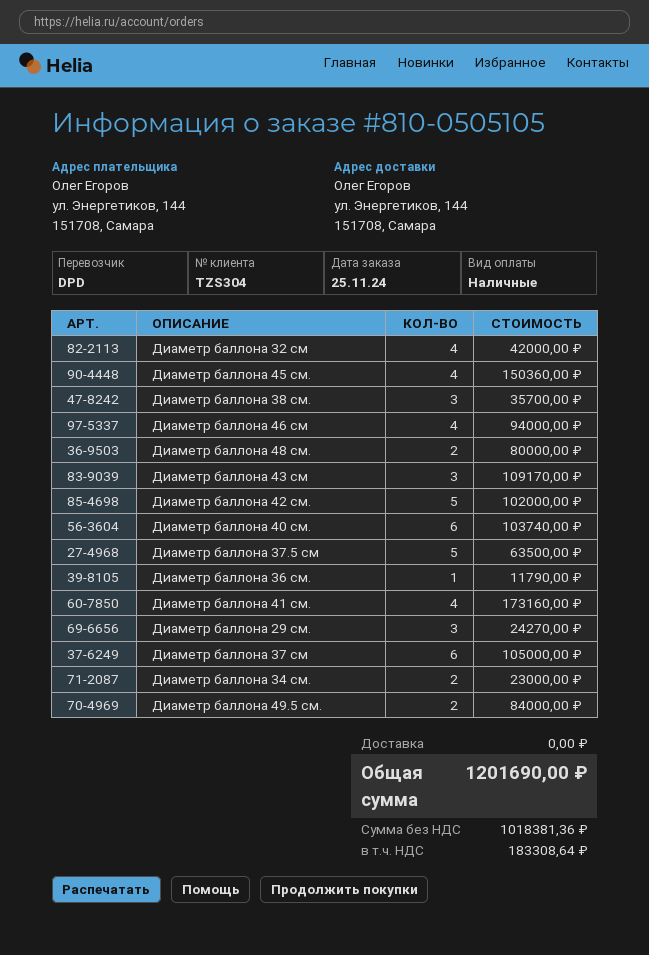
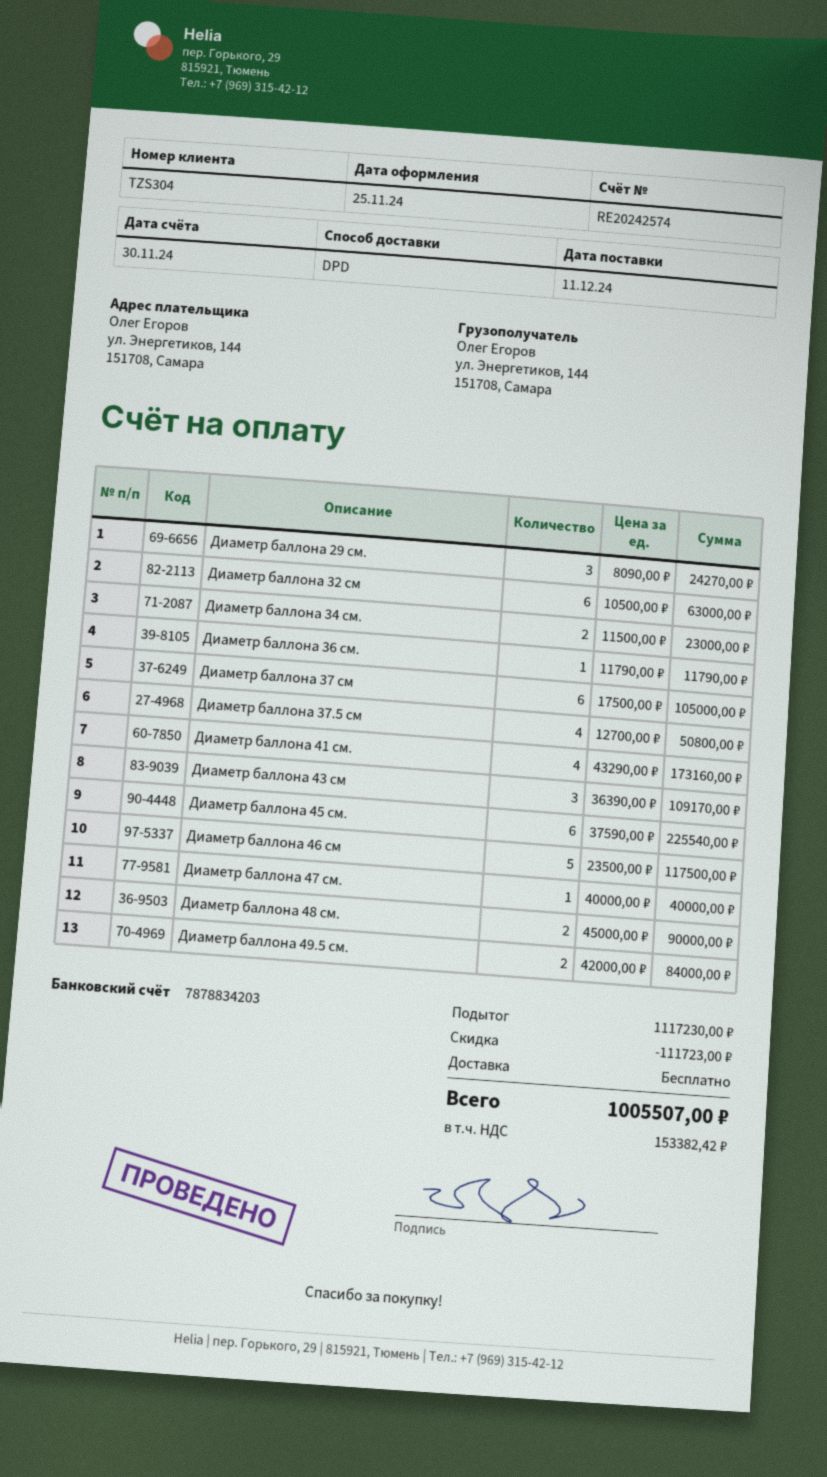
Диаметр баллона 32 см: 4 for 42000.00 -> 6 for 63000.00
Диаметр баллона 45 см.: 4 for 150360.00 -> 6 for 225540.00
Диаметр баллона 38 см.: 3 for 35700.00 -> none
Диаметр баллона 46 см: 4 for 94000.00 -> 5 for 117500.00
Диаметр баллона 48 см.: 2 for 80000.00 -> 2 for 90000.00
Диаметр баллона 42 см.: 5 for 102000.00 -> none
Диаметр баллона 40 см.: 6 for 103740.00 -> none
Диаметр баллона 37.5 см: 5 for 63500.00 -> 4 for 50800.00
Диаметр баллона 47 см.: none -> 1 for 40000.00
discount: none -> 111723.00
tax: 183308.64 -> 153382.42
total: 1201690.00 -> 1005507.00

